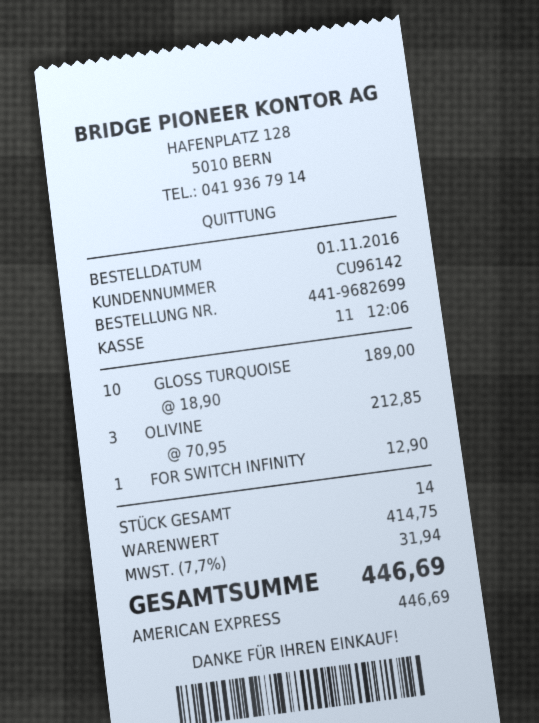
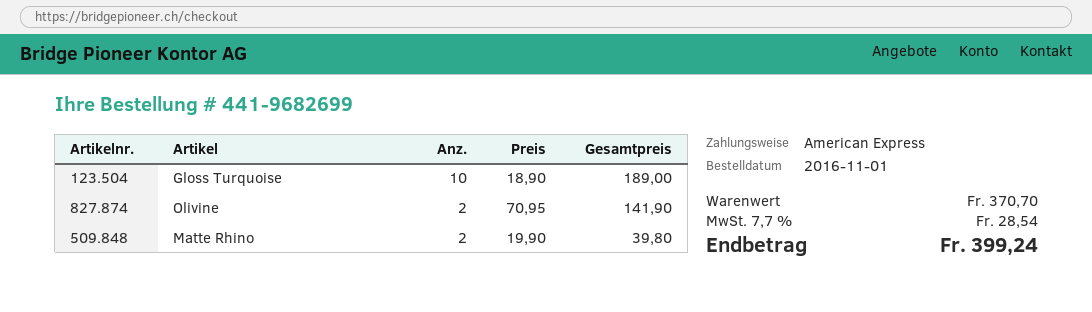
OLIVINE: 3 x 70.95 = 212.85 -> 2 x 70.95 = 141.90
FOR SWITCH INFINITY: 1 x 12.90 = 12.90 -> none
Matte Rhino: none -> 2 x 19.90 = 39.80
subtotal: 414.75 -> 370.70
tax: 7.7% = 31.94 -> 7.7% = 28.54
total: 446.69 -> 399.24

